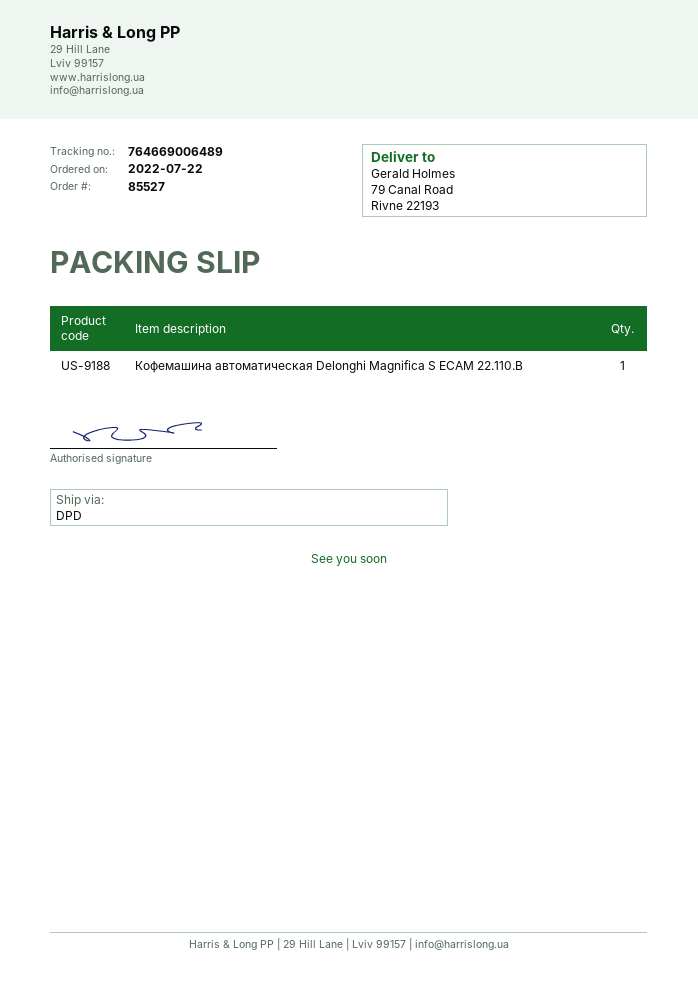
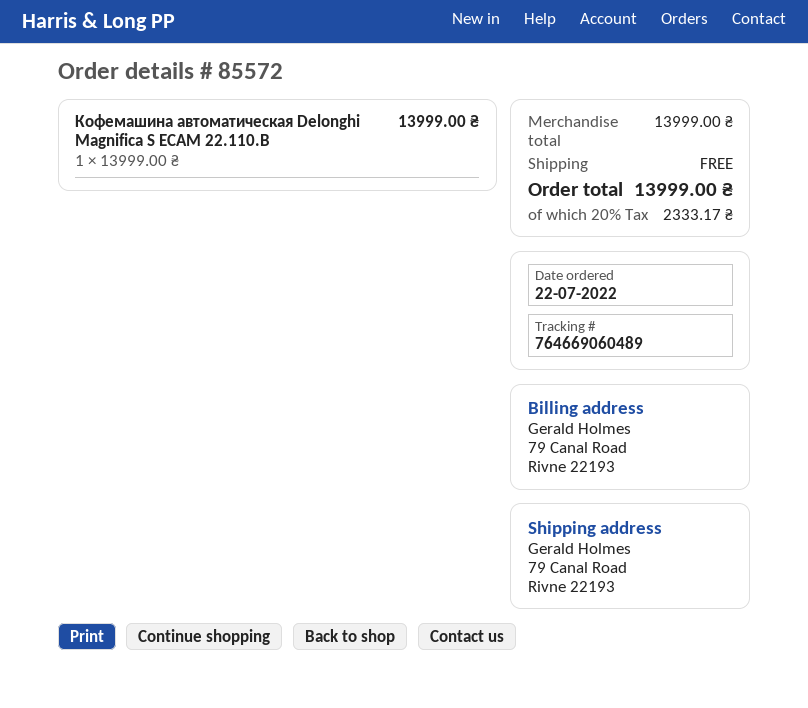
order number: 85527 -> 85572
tracking number: 764669006489 -> 764669060489

